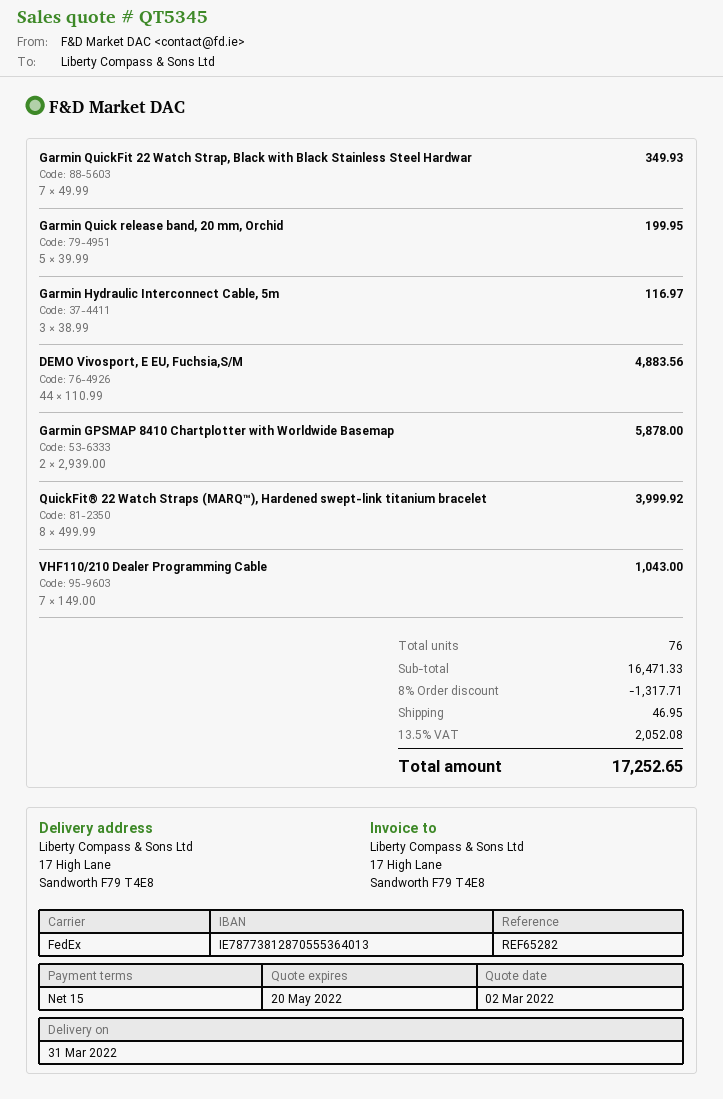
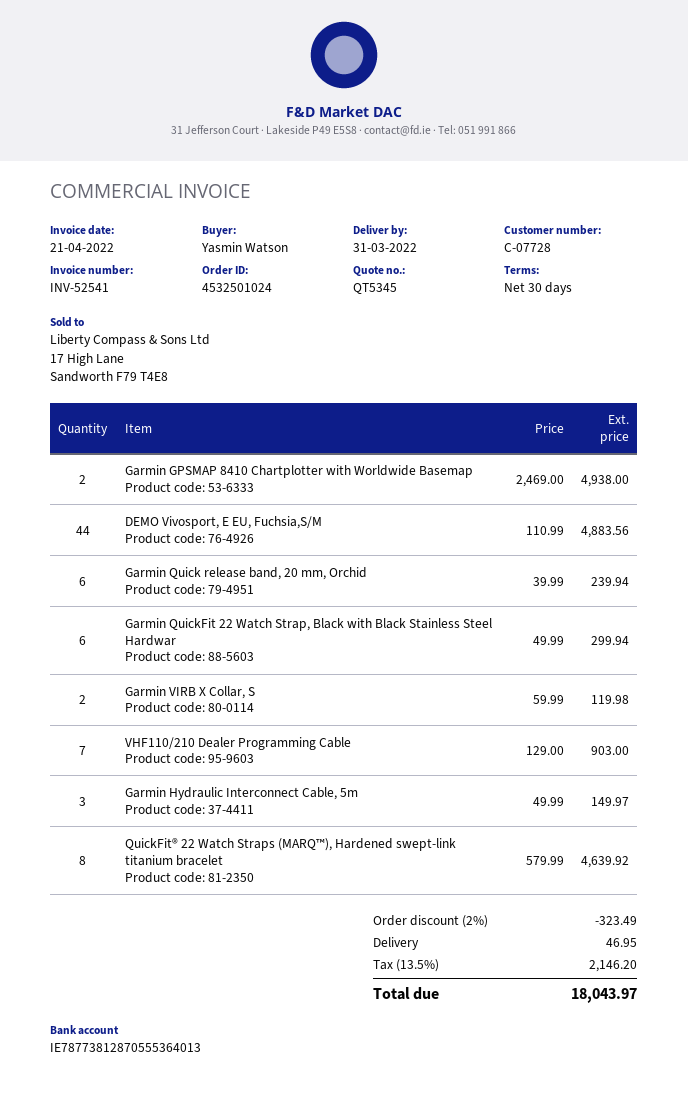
payment terms: 15 days -> 30 days
Garmin QuickFit 22 Watch Strap, Black with Black Stainless Steel Hardwar: 7 x 49.99 = 349.93 -> 6 x 49.99 = 299.94
Garmin Quick release band, 20 mm, Orchid: 5 x 39.99 = 199.95 -> 6 x 39.99 = 239.94
Garmin Hydraulic Interconnect Cable, 5m: 3 x 38.99 = 116.97 -> 3 x 49.99 = 149.97
Garmin GPSMAP 8410 Chartplotter with Worldwide Basemap: 2 x 2939.00 = 5878.00 -> 2 x 2469.00 = 4938.00
QuickFit® 22 Watch Straps (MARQ™), Hardened swept-link titanium bracelet: 8 x 499.99 = 3999.92 -> 8 x 579.99 = 4639.92
VHF110/210 Dealer Programming Cable: 7 x 149.00 = 1043.00 -> 7 x 129.00 = 903.00
Garmin VIRB X Collar, S: none -> 2 x 59.99 = 119.98
discount: 8% = 1317.71 -> 2% = 323.49
tax: 13.5% = 2052.08 -> 13.5% = 2146.20
total: 17252.65 -> 18043.97

